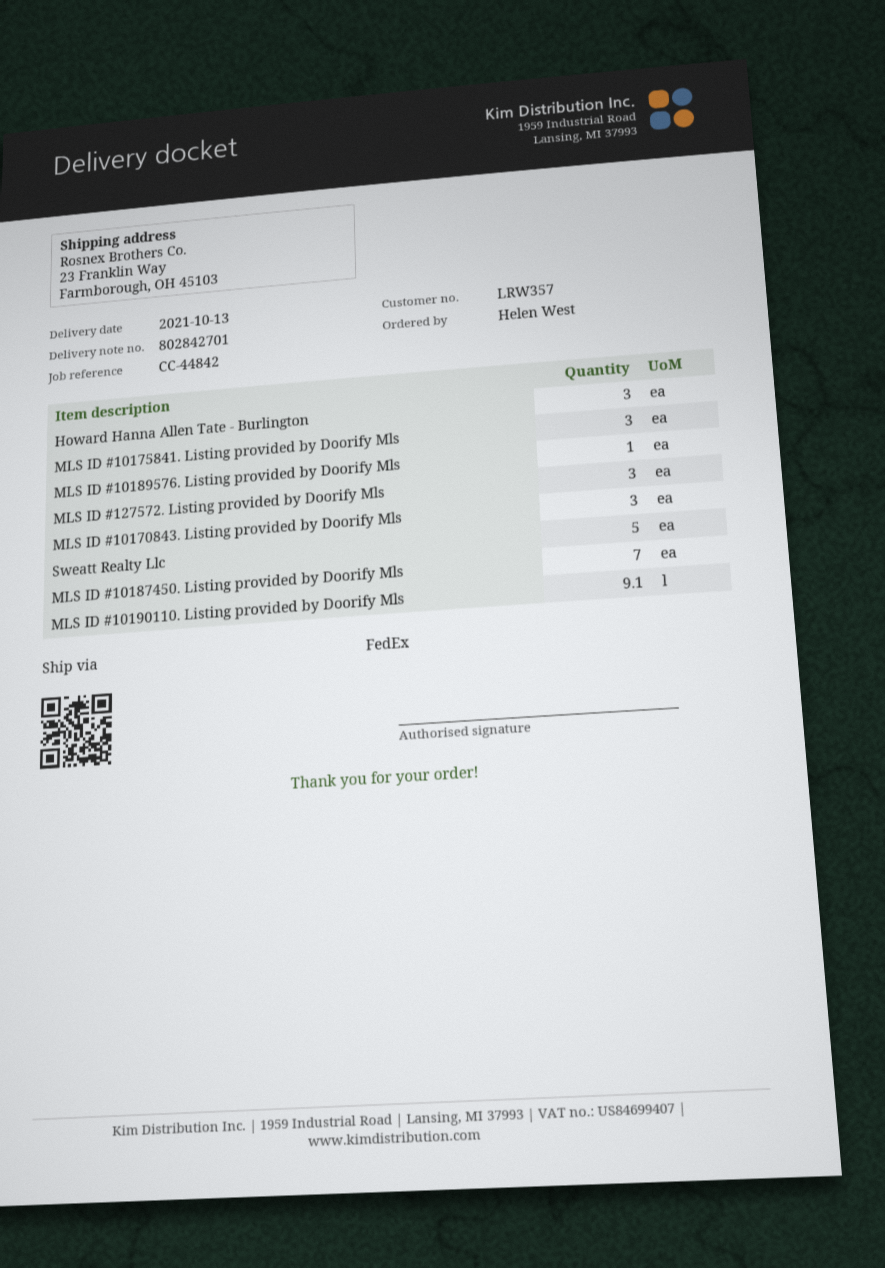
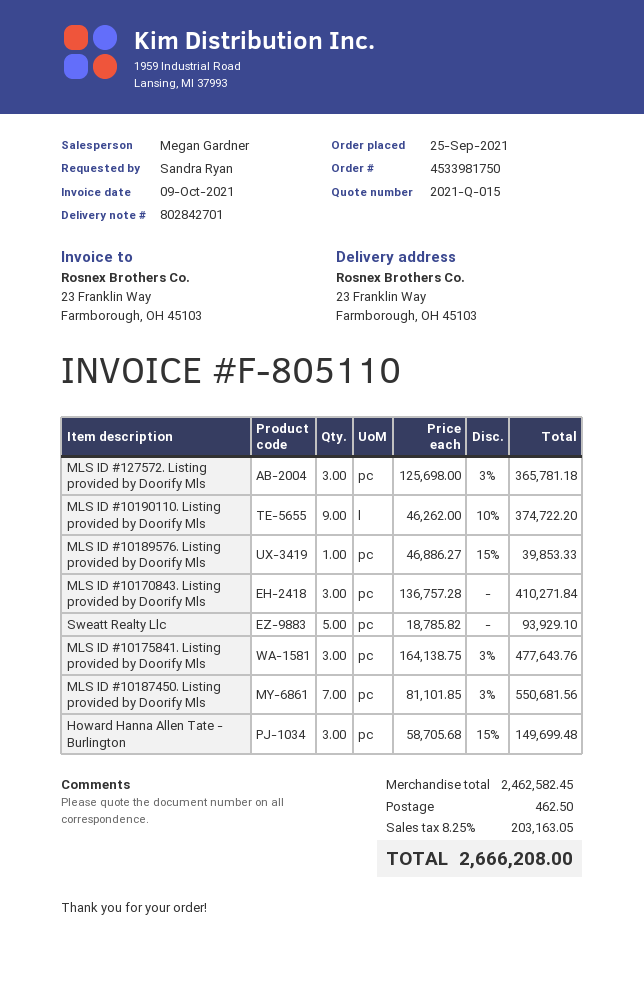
ordered by: Helen West -> Sandra Ryan
MLS ID #10190110. Listing provided by Doorify Mls: 9.1 -> 9

